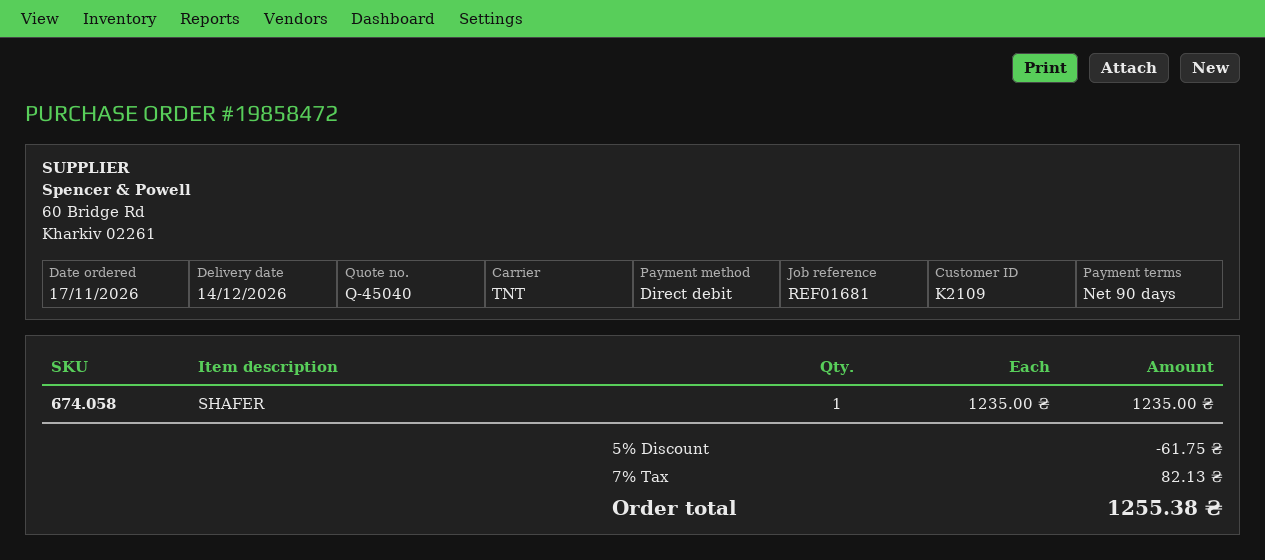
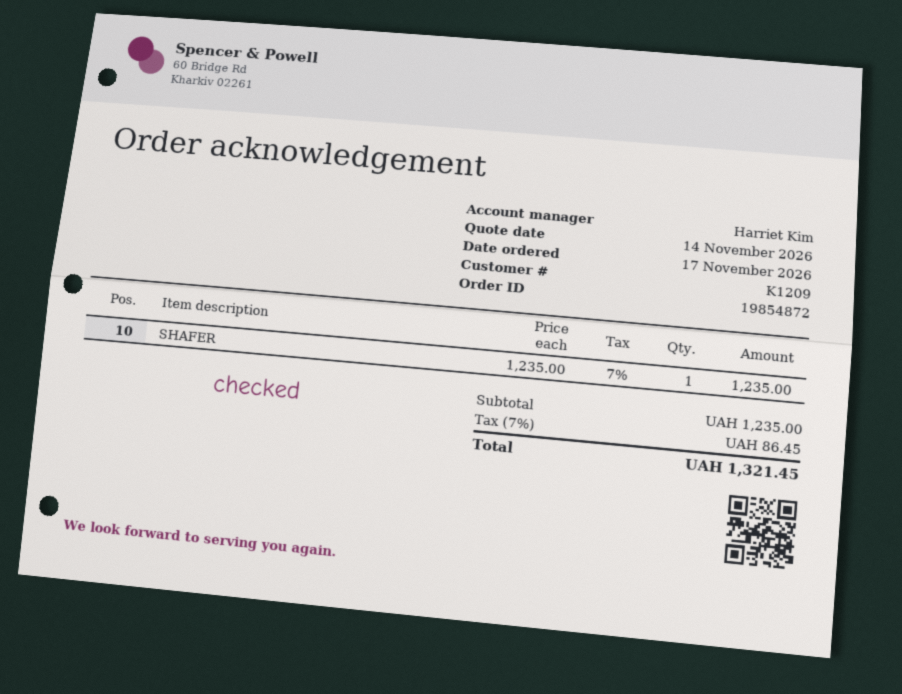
order number: 19858472 -> 19854872
customer number: K2109 -> K1209
discount: 5% = 61.75 -> none
tax: 7% = 82.13 -> 7% = 86.45
total: 1255.38 -> 1321.45

